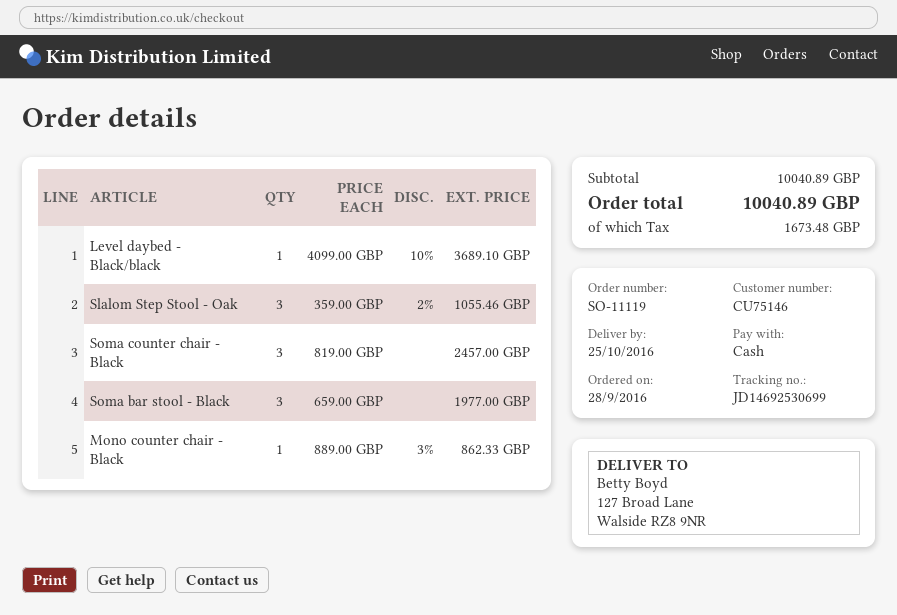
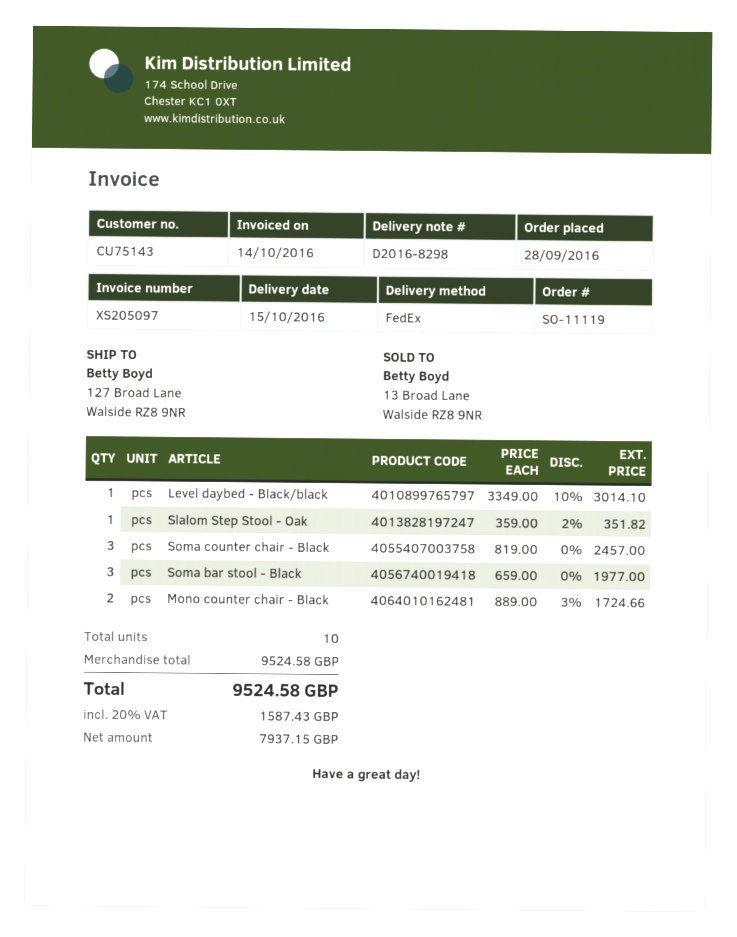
delivery date: 2016-10-25 -> 2016-10-15
customer number: CU75146 -> CU75143
Level daybed - Black/black: 1 x 4099.00 - 10% = 3689.10 -> 1 x 3349.00 - 10% = 3014.10
Slalom Step Stool - Oak: 3 x 359.00 - 2% = 1055.46 -> 1 x 359.00 - 2% = 351.82
Mono counter chair - Black: 1 x 889.00 - 3% = 862.33 -> 2 x 889.00 - 3% = 1724.66
subtotal: 10040.89 -> 9524.58
tax: 1673.48 -> 1587.43
total: 10040.89 -> 9524.58

